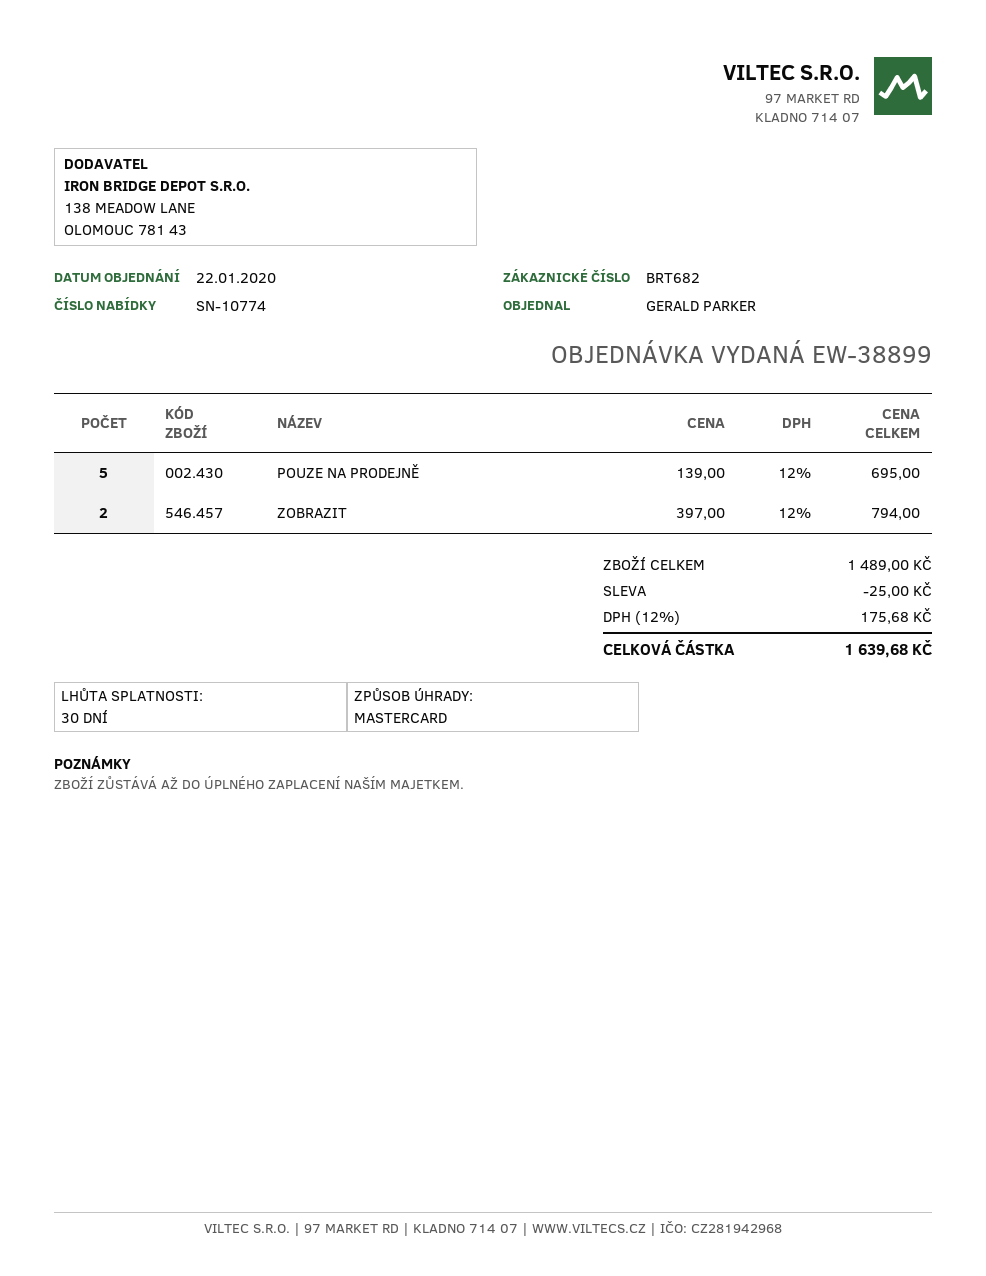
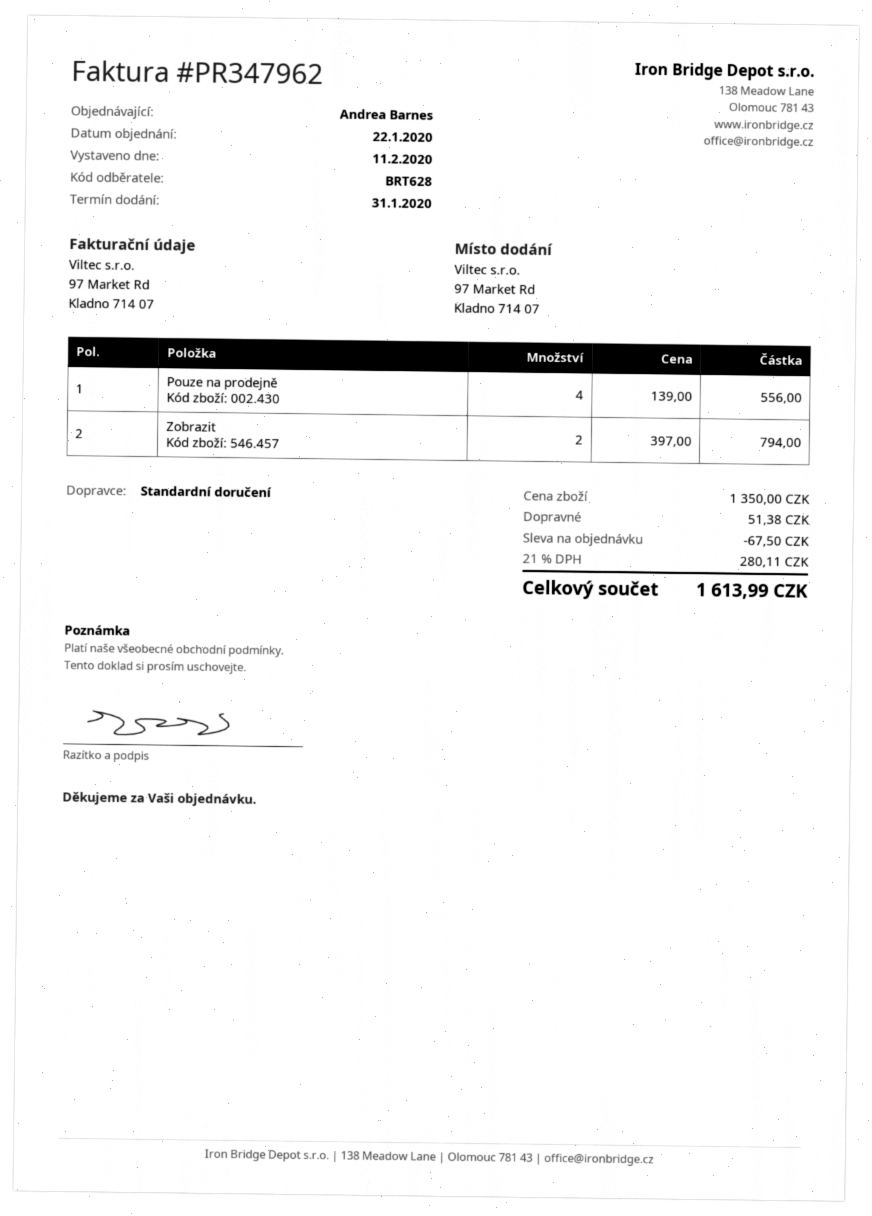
customer number: BRT682 -> BRT628
ordered by: GERALD PARKER -> Andrea Barnes
POUZE NA PRODEJNĚ: 5 x 139.00 = 695.00 -> 4 x 139.00 = 556.00
subtotal: 1489.00 -> 1350.00
discount: 25.00 -> 67.50
shipping: none -> 51.38
tax: 12% = 175.68 -> 21% = 280.11
total: 1639.68 -> 1613.99

